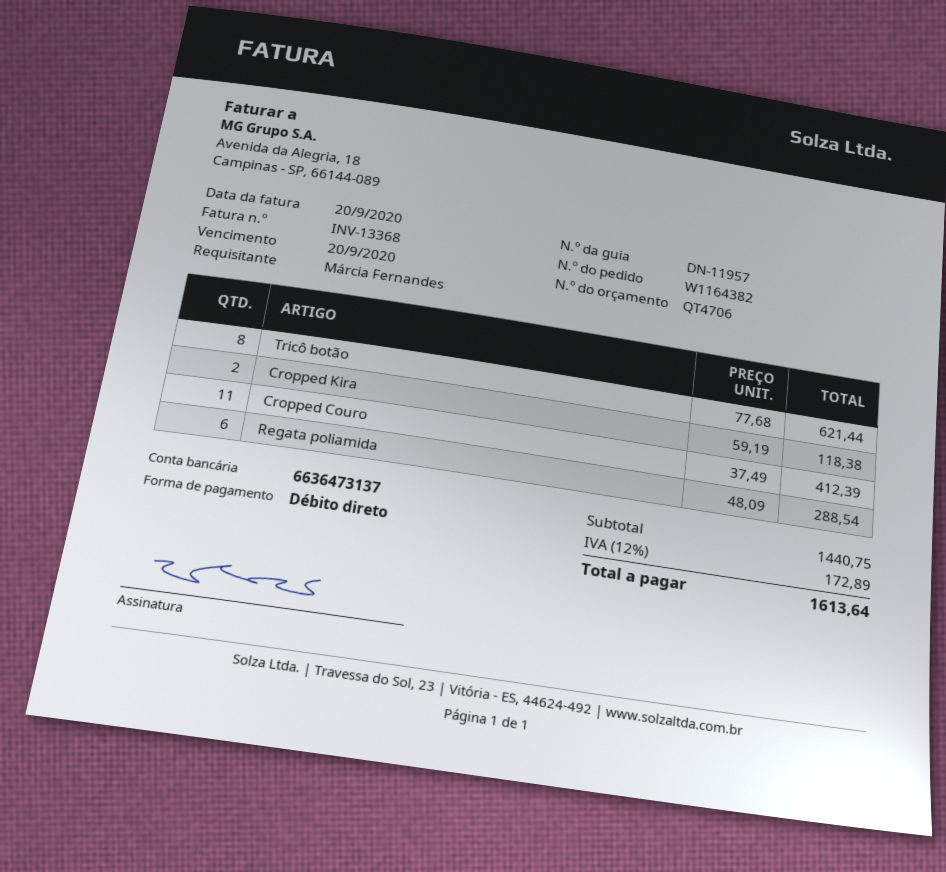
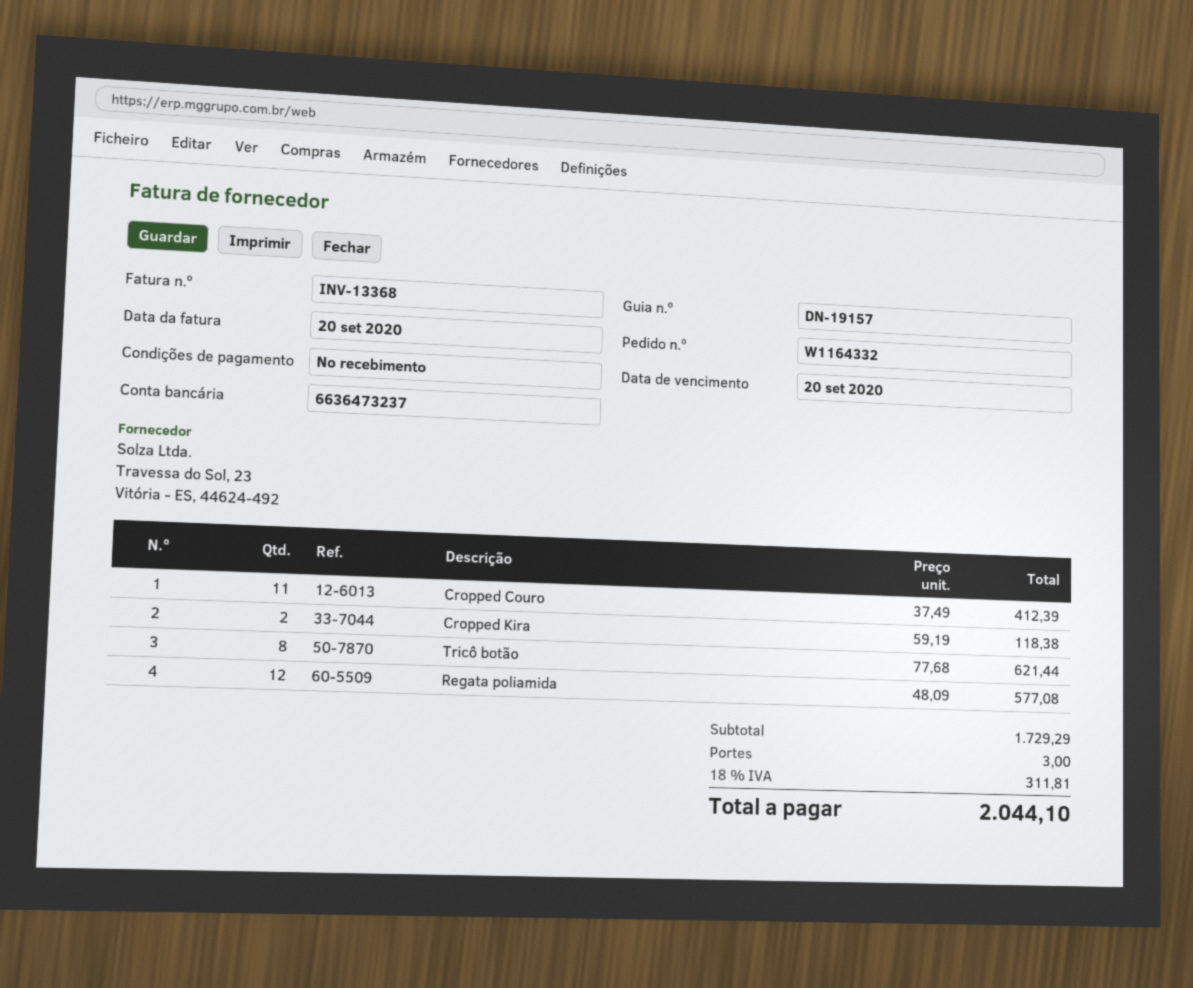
order number: W1164382 -> W1164332
delivery note number: DN-11957 -> DN-19157
bank account: 6636473137 -> 6636473237
Regata poliamida: 6 x 48.09 = 288.54 -> 12 x 48.09 = 577.08
subtotal: 1440.75 -> 1729.29
shipping: none -> 3.00
tax: 12% = 172.89 -> 18% = 311.81
total: 1613.64 -> 2044.10

